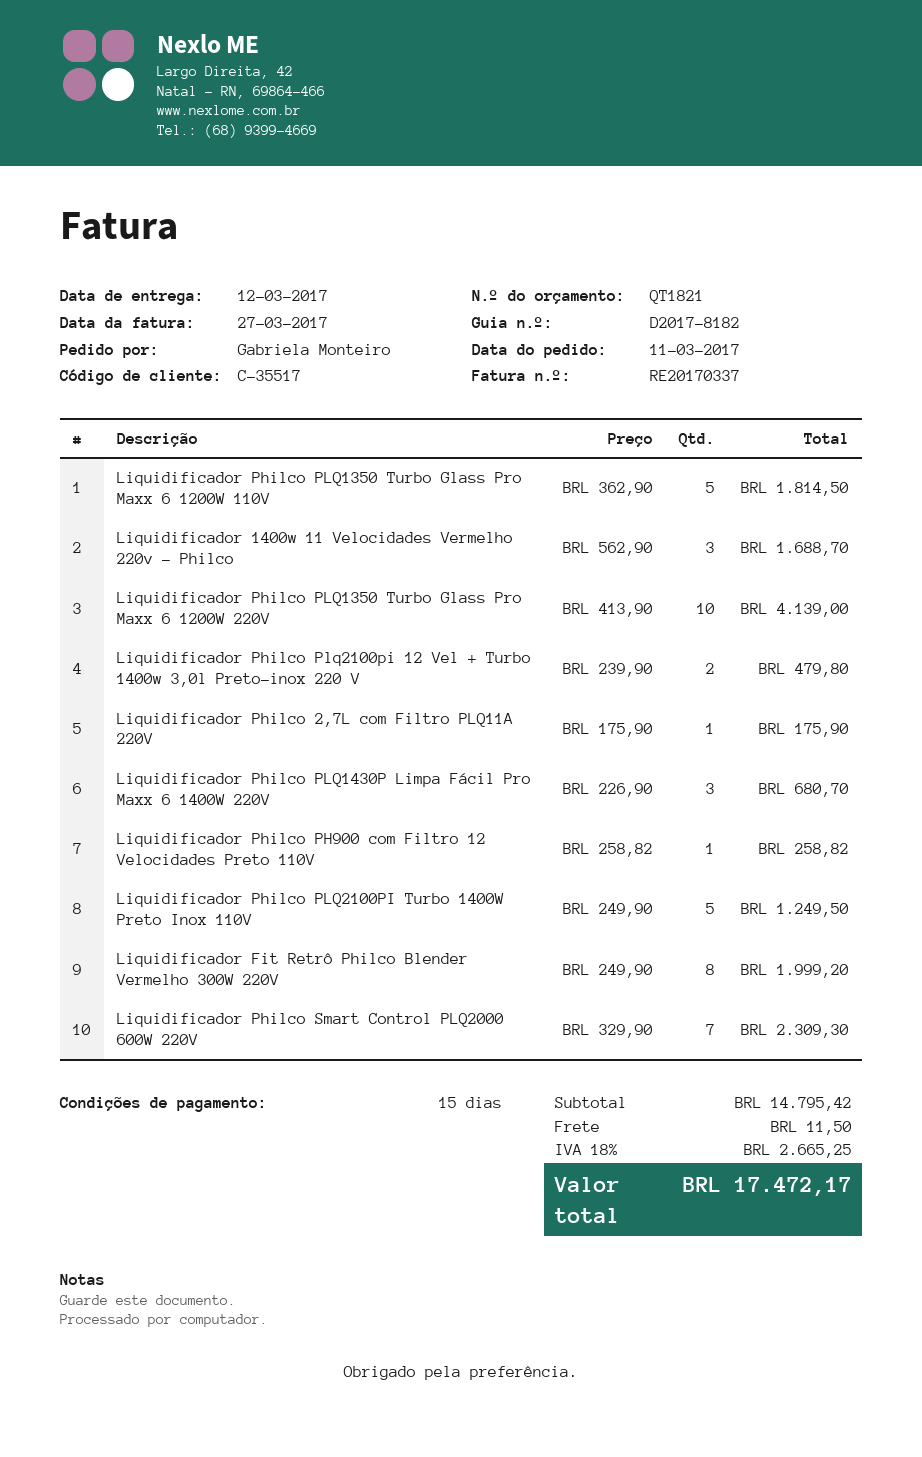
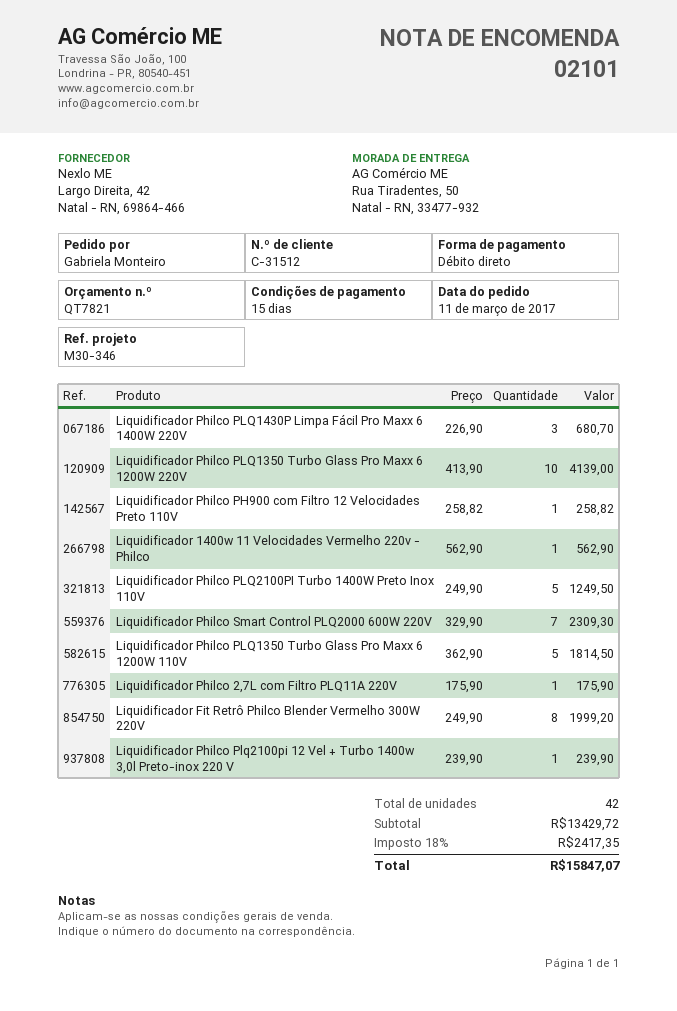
quote number: QT1821 -> QT7821
customer number: C-35517 -> C-31512
Liquidificador 1400w 11 Velocidades Vermelho 220v - Philco: 3 x 562.90 = 1688.70 -> 1 x 562.90 = 562.90
Liquidificador Philco Plq2100pi 12 Vel + Turbo 1400w 3,0l Preto-inox 220 V: 2 x 239.90 = 479.80 -> 1 x 239.90 = 239.90
subtotal: 14795.42 -> 13429.72
shipping: 11.50 -> none
tax: 18% = 2665.25 -> 18% = 2417.35
total: 17472.17 -> 15847.07

